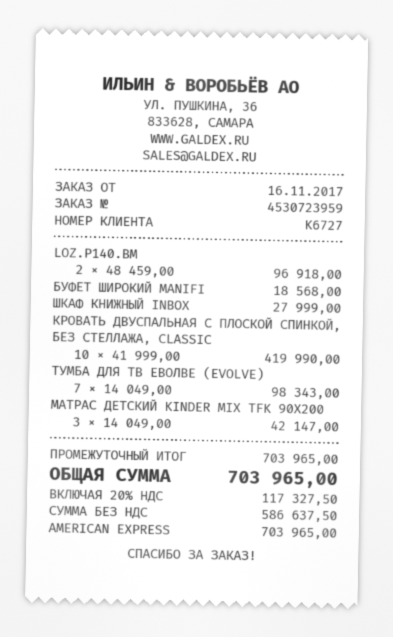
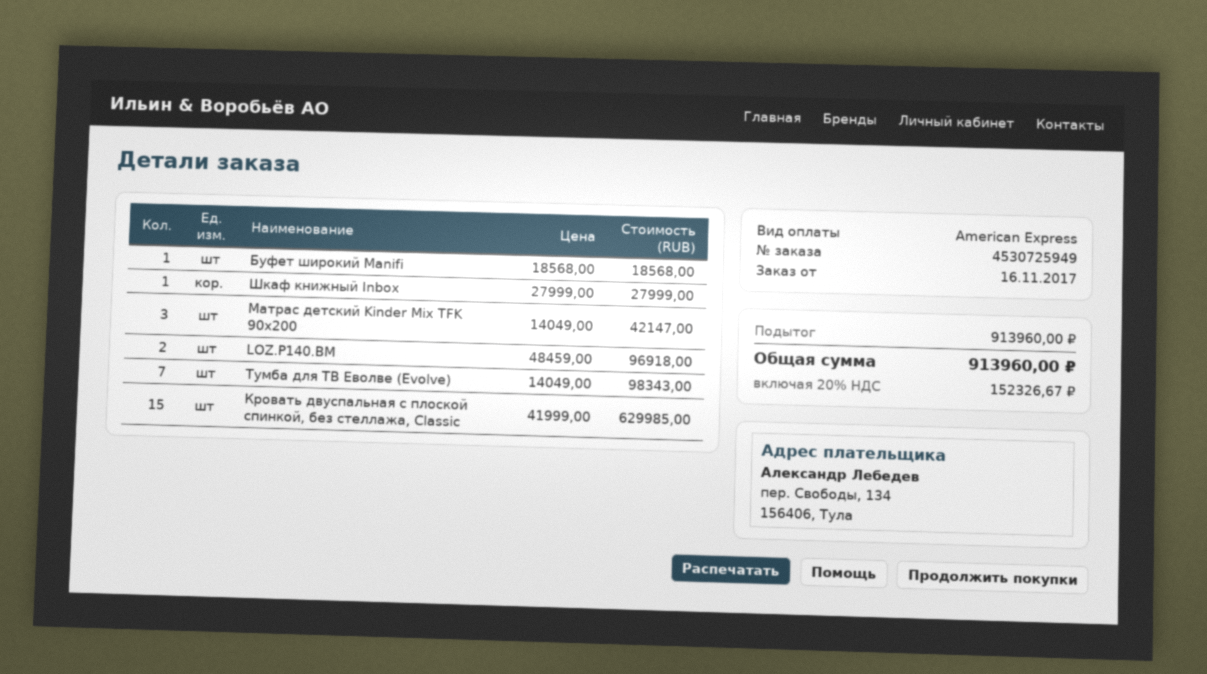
order number: 4530723959 -> 4530725949
КРОВАТЬ ДВУСПАЛЬНАЯ С ПЛОСКОЙ СПИНКОЙ, БЕЗ СТЕЛЛАЖА, CLASSIC: 10 x 41999.00 = 419990.00 -> 15 x 41999.00 = 629985.00
subtotal: 703965.00 -> 913960.00
tax: 20% = 117327.50 -> 20% = 152326.67
total: 703965.00 -> 913960.00

